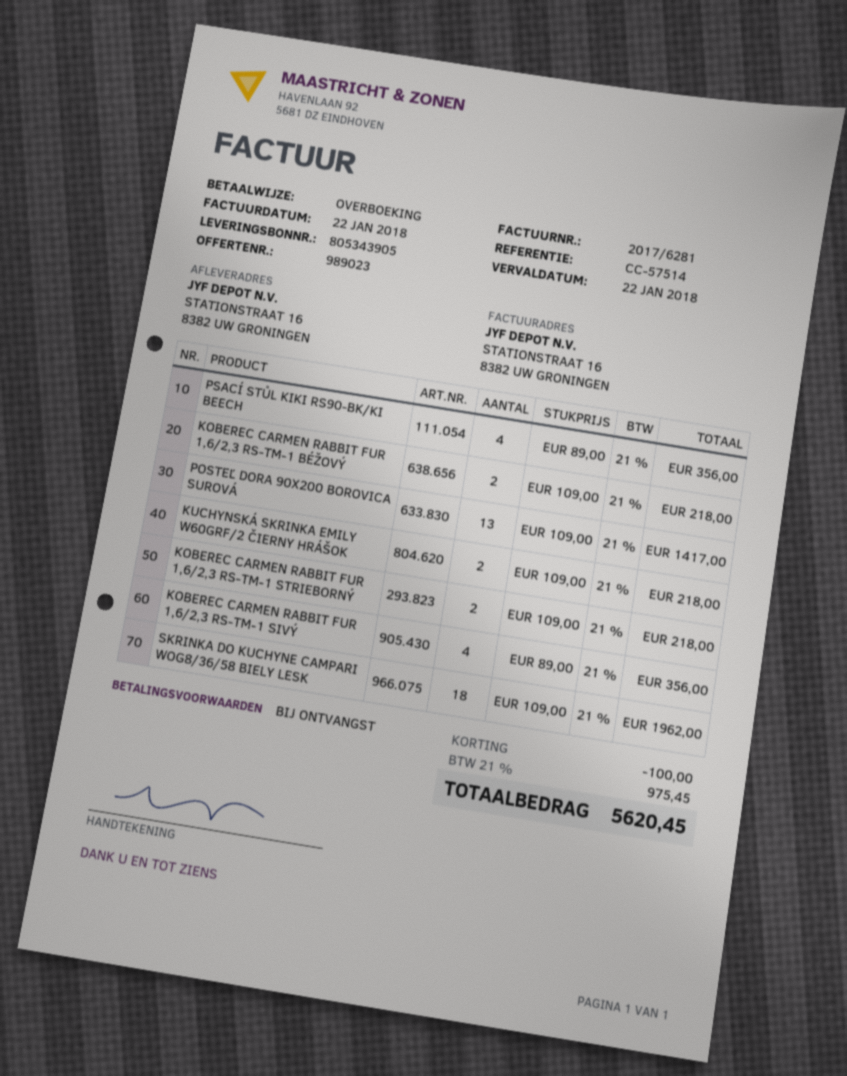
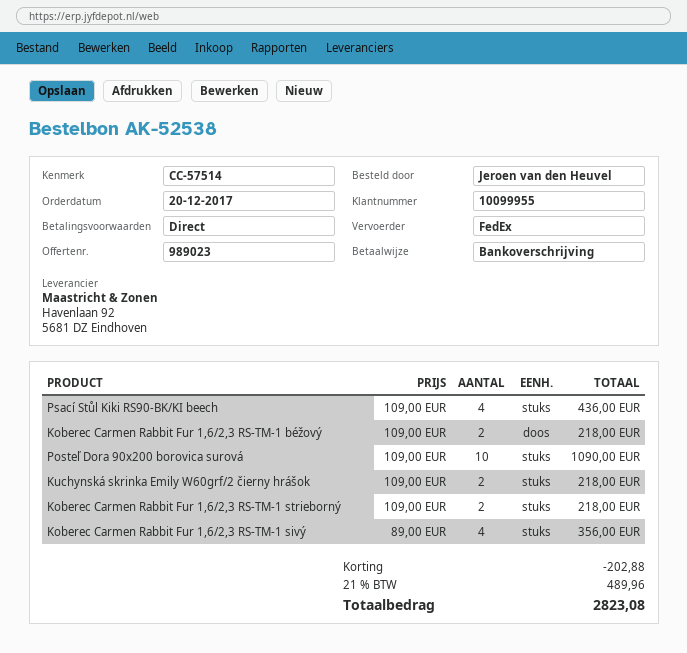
PSACÍ STŮL KIKI RS90-BK/KI BEECH: 4 x 89.00 = 356.00 -> 4 x 109.00 = 436.00
POSTEĽ DORA 90X200 BOROVICA SUROVÁ: 13 x 109.00 = 1417.00 -> 10 x 109.00 = 1090.00
SKRINKA DO KUCHYNE CAMPARI WOG8/36/58 BIELY LESK: 18 x 109.00 = 1962.00 -> none
discount: 100.00 -> 202.88
tax: 21% = 975.45 -> 21% = 489.96
total: 5620.45 -> 2823.08

